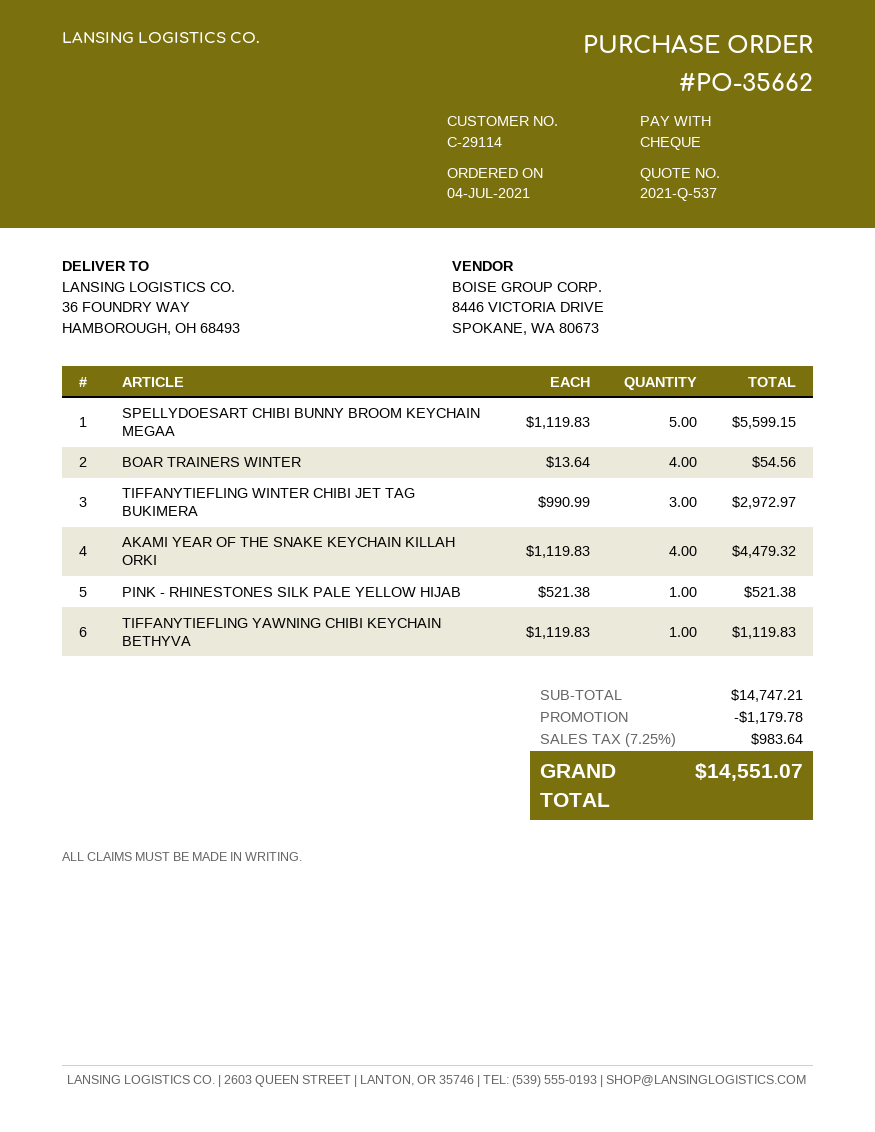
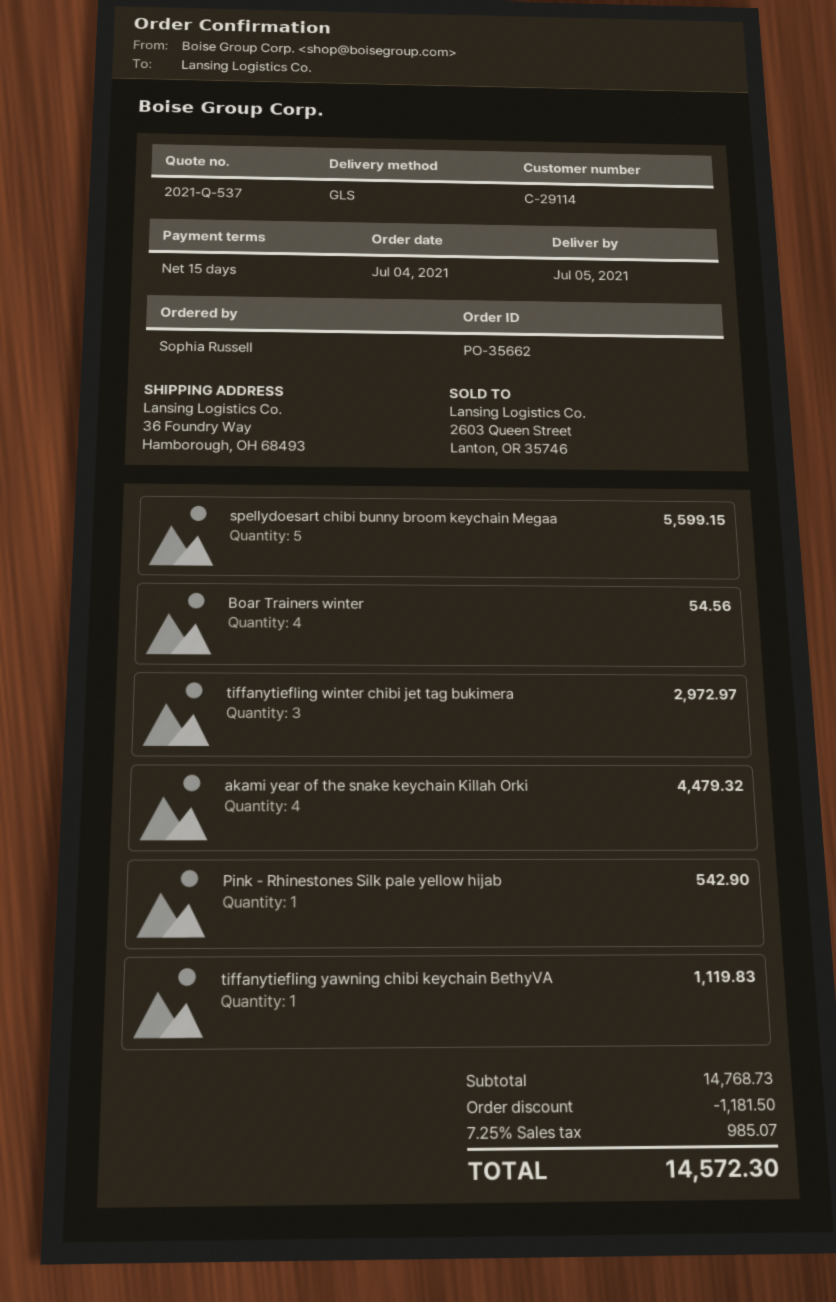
PINK - RHINESTONES SILK PALE YELLOW HIJAB: 1 for 521.38 -> 1 for 542.90
subtotal: 14747.21 -> 14768.73
discount: 1179.78 -> 1181.50
tax: 7.25% = 983.64 -> 7.25% = 985.07
total: 14551.07 -> 14572.30

